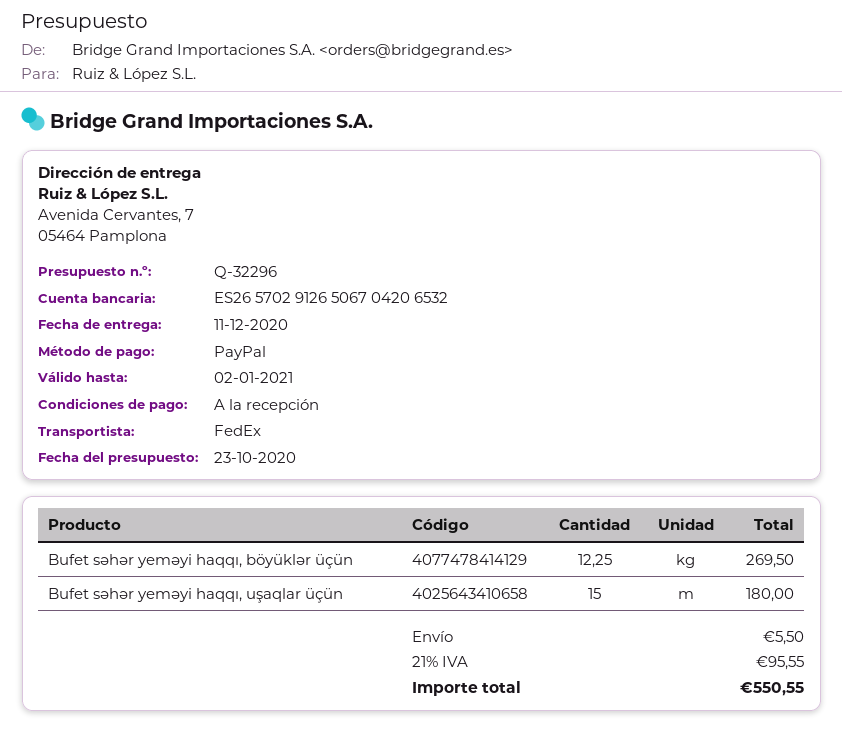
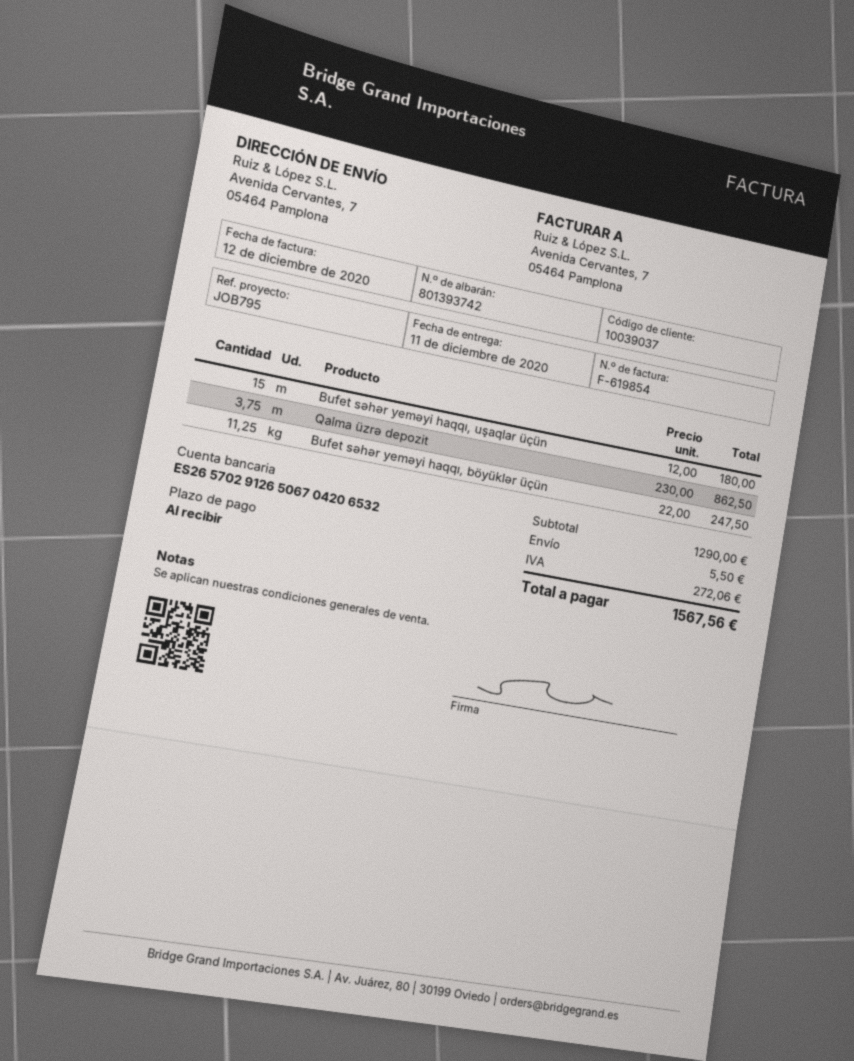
Bufet səhər yeməyi haqqı, böyüklər üçün: 12.25 for 269.50 -> 11.25 for 247.50
Qalma üzrə depozit: none -> 3.75 for 862.50
tax: 95.55 -> 272.06
total: 550.55 -> 1567.56

